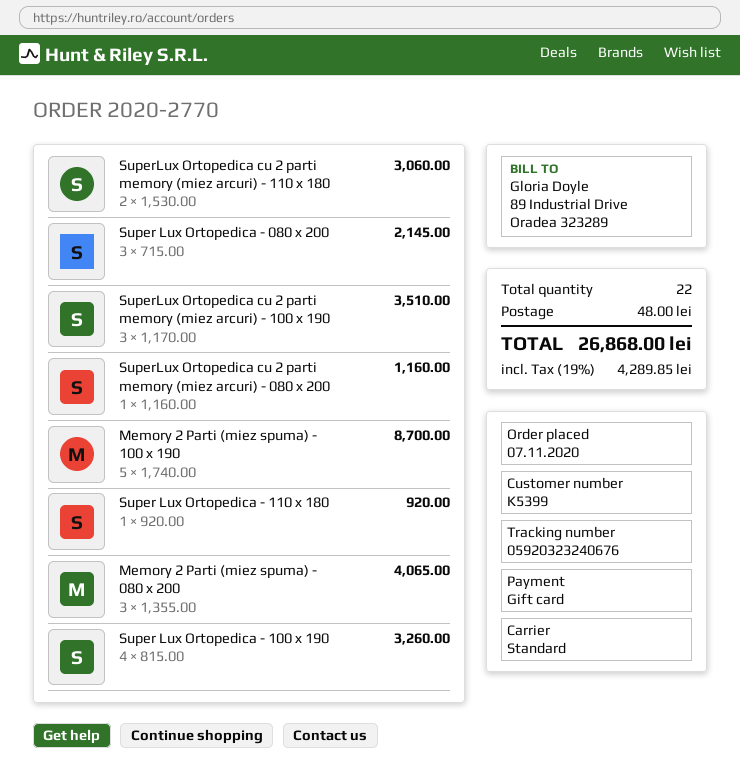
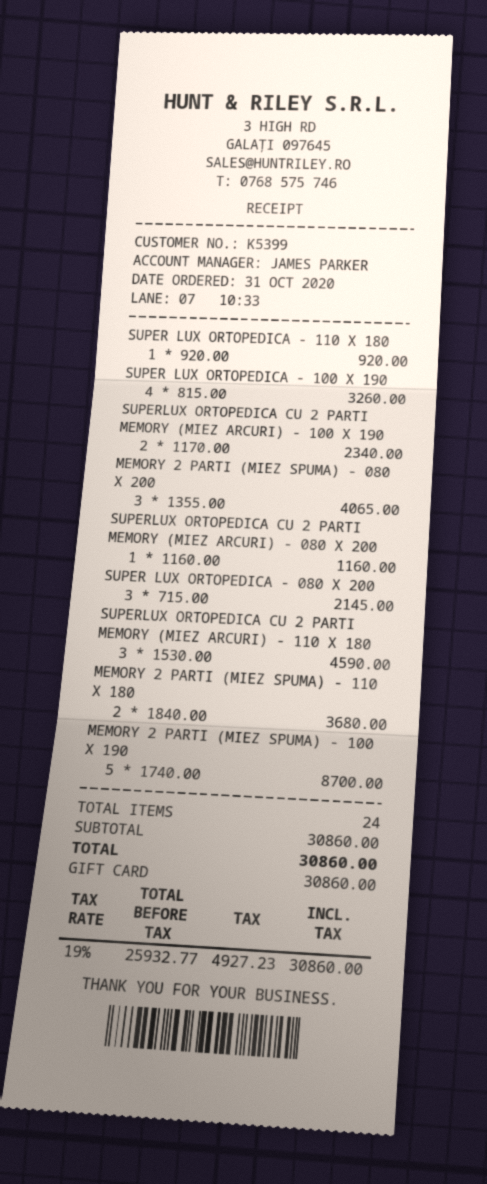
order date: 2020-11-07 -> 2020-10-31
SuperLux Ortopedica cu 2 parti memory (miez arcuri) - 110 x 180: 2 x 1530.00 = 3060.00 -> 3 x 1530.00 = 4590.00
SuperLux Ortopedica cu 2 parti memory (miez arcuri) - 100 x 190: 3 x 1170.00 = 3510.00 -> 2 x 1170.00 = 2340.00
MEMORY 2 PARTI (MIEZ SPUMA) - 110 X 180: none -> 2 x 1840.00 = 3680.00
total quantity: 22 -> 24
shipping: 48.00 -> none
tax: 19% = 4289.85 -> 19% = 4927.23
total: 26868.00 -> 30860.00

